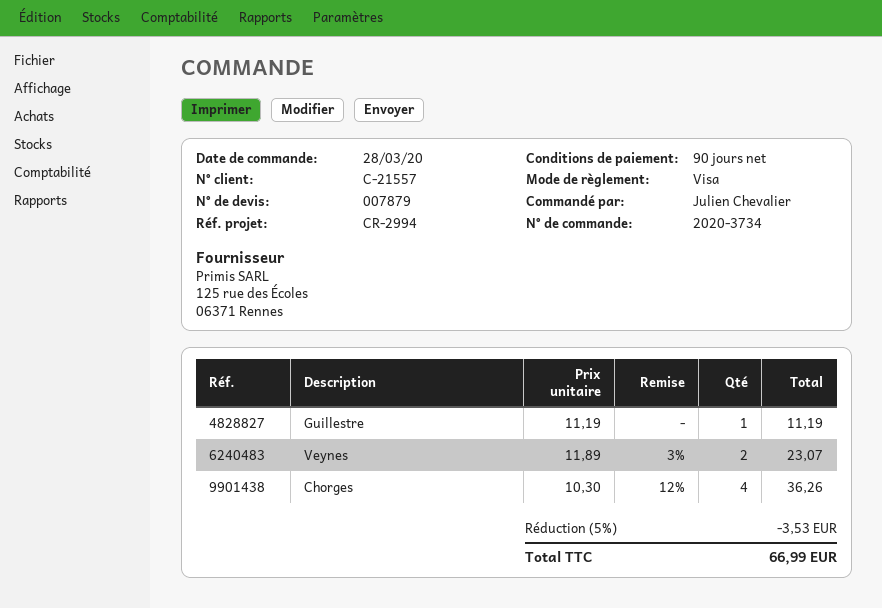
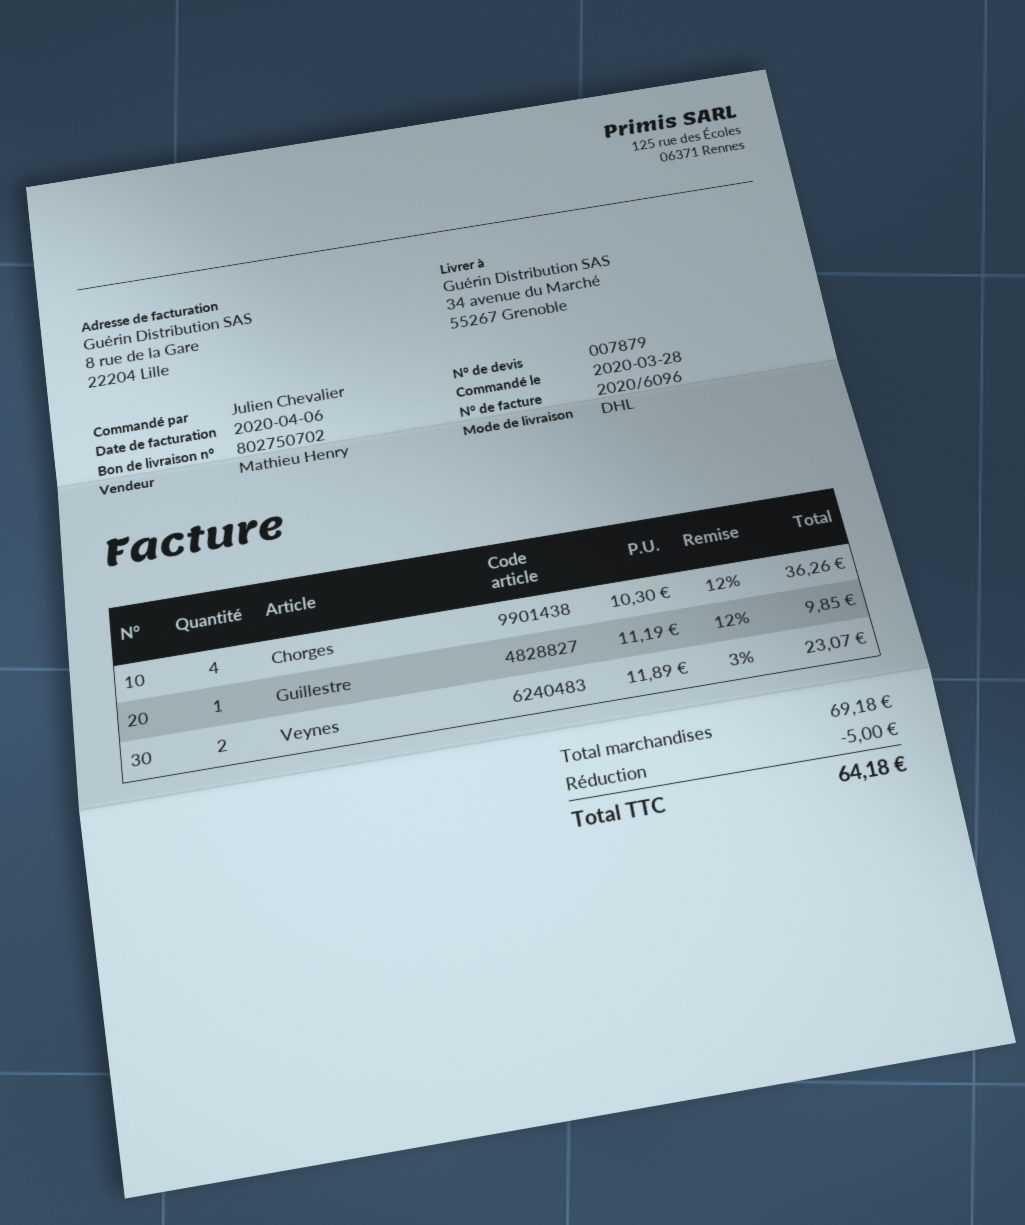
Guillestre: 1 x 11.19 = 11.19 -> 1 x 11.19 - 12% = 9.85
discount: 3.53 -> 5.00
total: 66.99 -> 64.18

